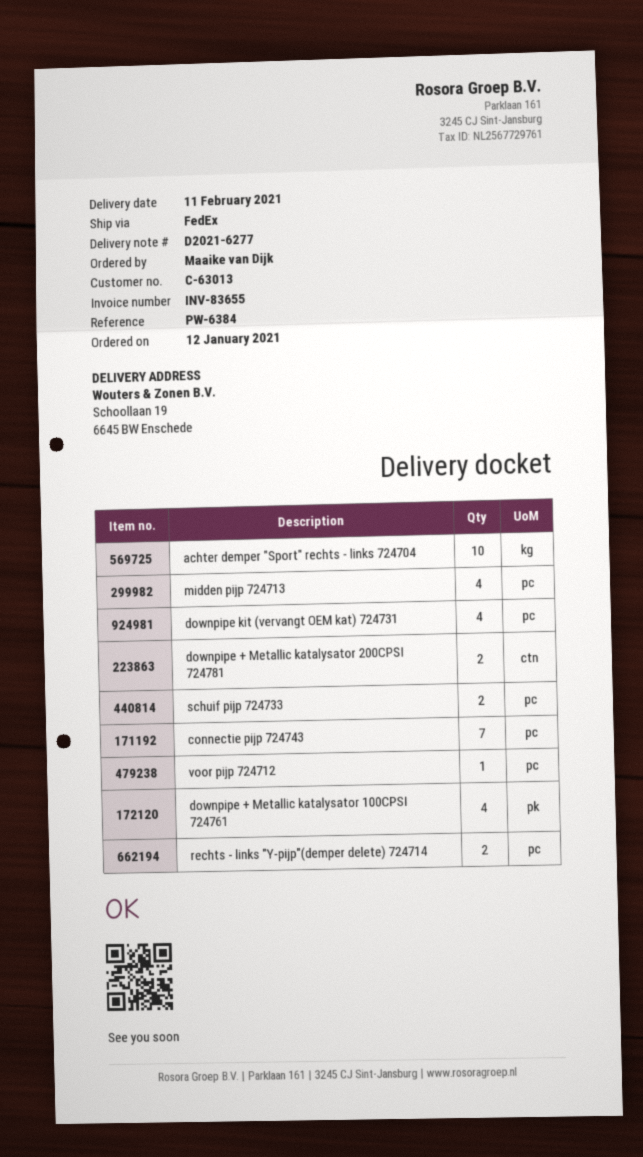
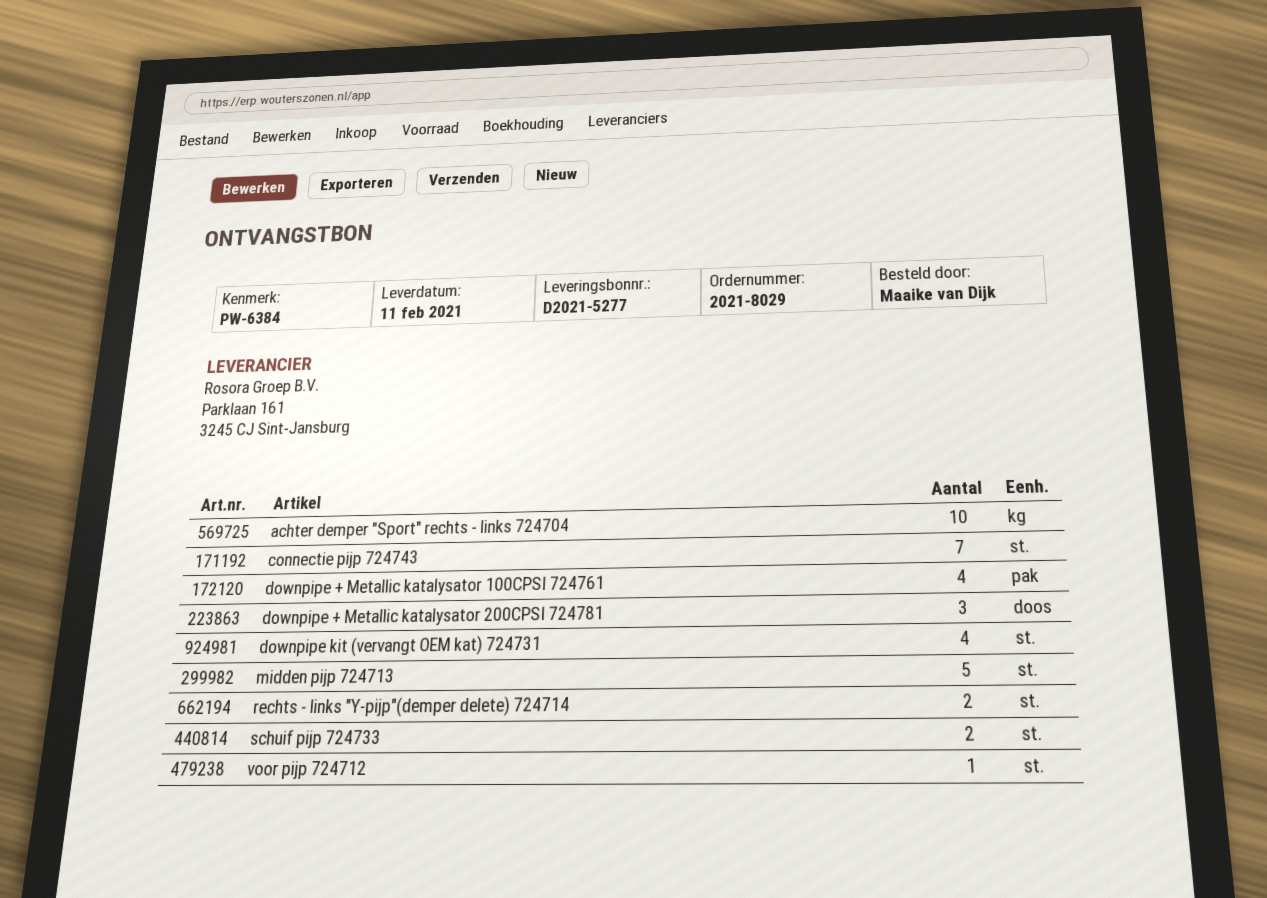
delivery note number: D2021-6277 -> D2021-5277
midden pijp 724713: 4 -> 5
downpipe + Metallic katalysator 200CPSI 724781: 2 -> 3

